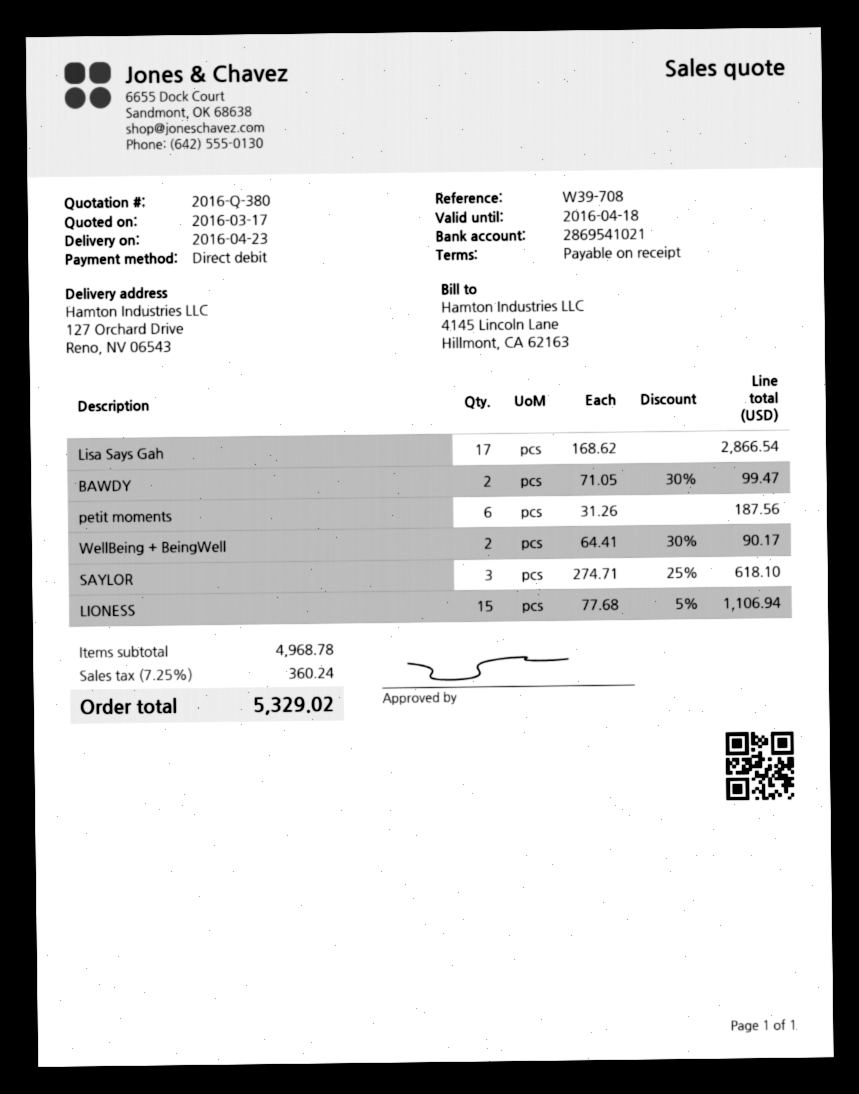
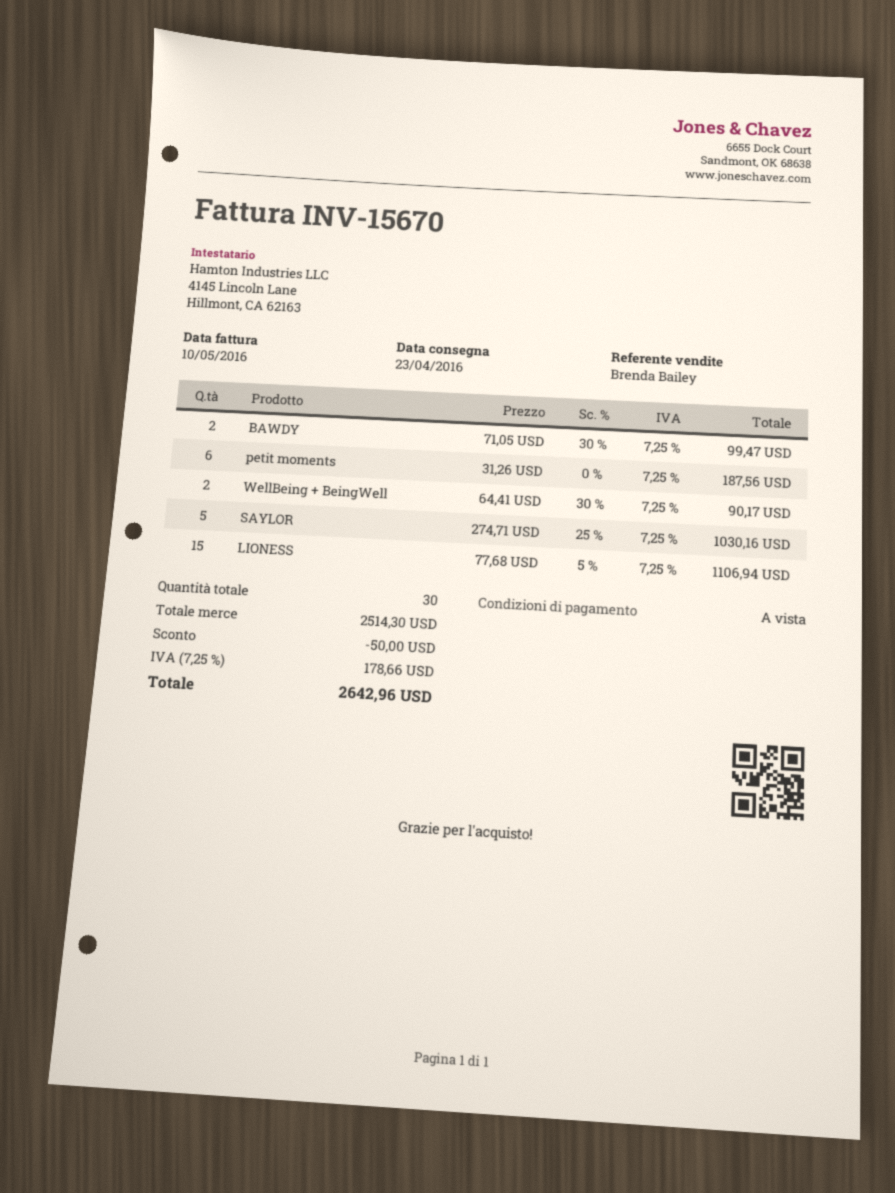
Lisa Says Gah: 17 x 168.62 = 2866.54 -> none
SAYLOR: 3 x 274.71 - 25% = 618.10 -> 5 x 274.71 - 25% = 1030.16
subtotal: 4968.78 -> 2514.30
discount: none -> 50.00
tax: 7.25% = 360.24 -> 7.25% = 178.66
total: 5329.02 -> 2642.96

